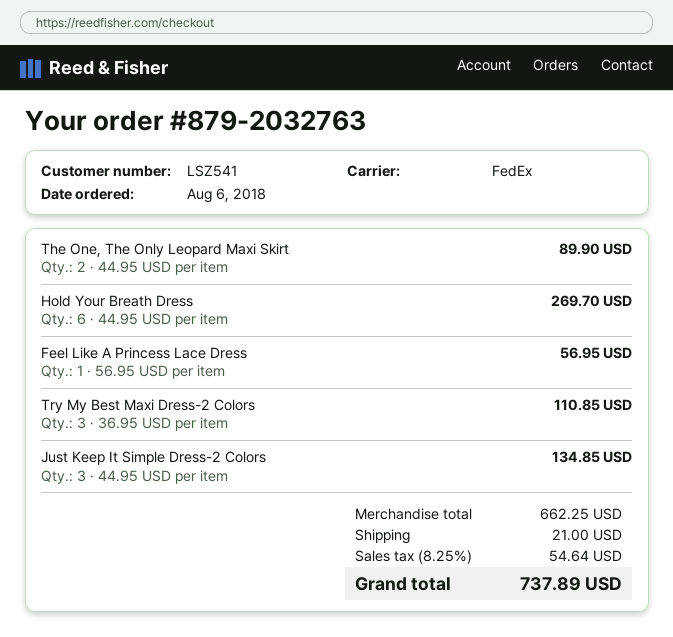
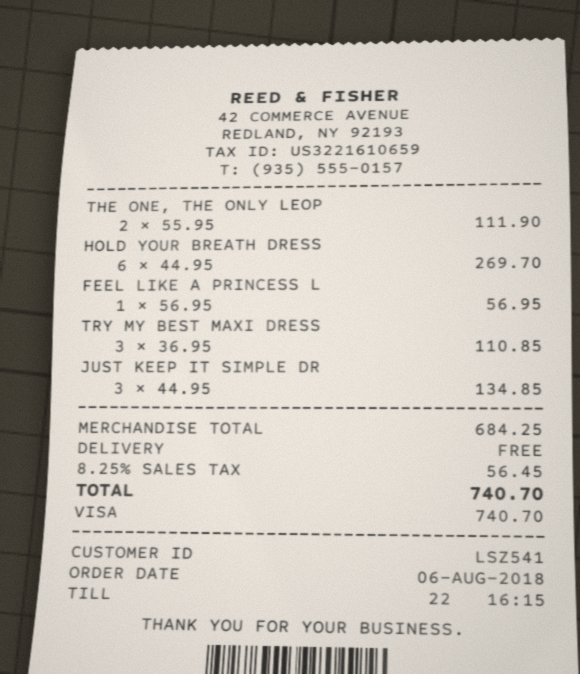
The One, The Only Leopard Maxi Skirt: 2 x 44.95 = 89.90 -> 2 x 55.95 = 111.90
subtotal: 662.25 -> 684.25
shipping: 21.00 -> 0.00
tax: 8.25% = 54.64 -> 8.25% = 56.45
total: 737.89 -> 740.70

